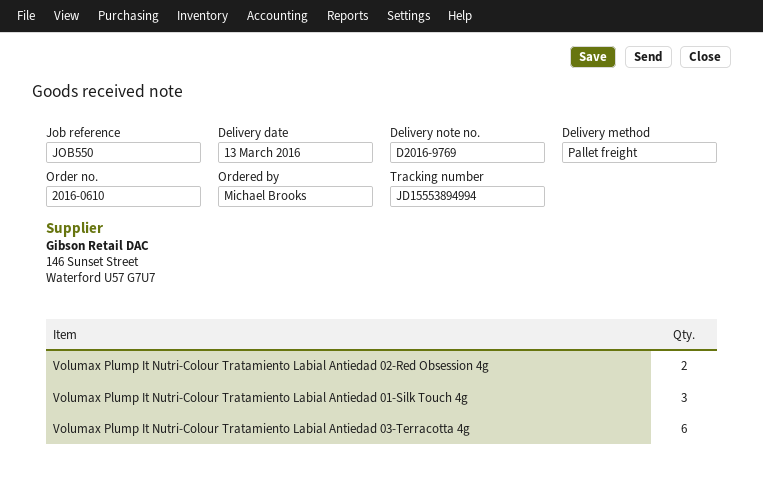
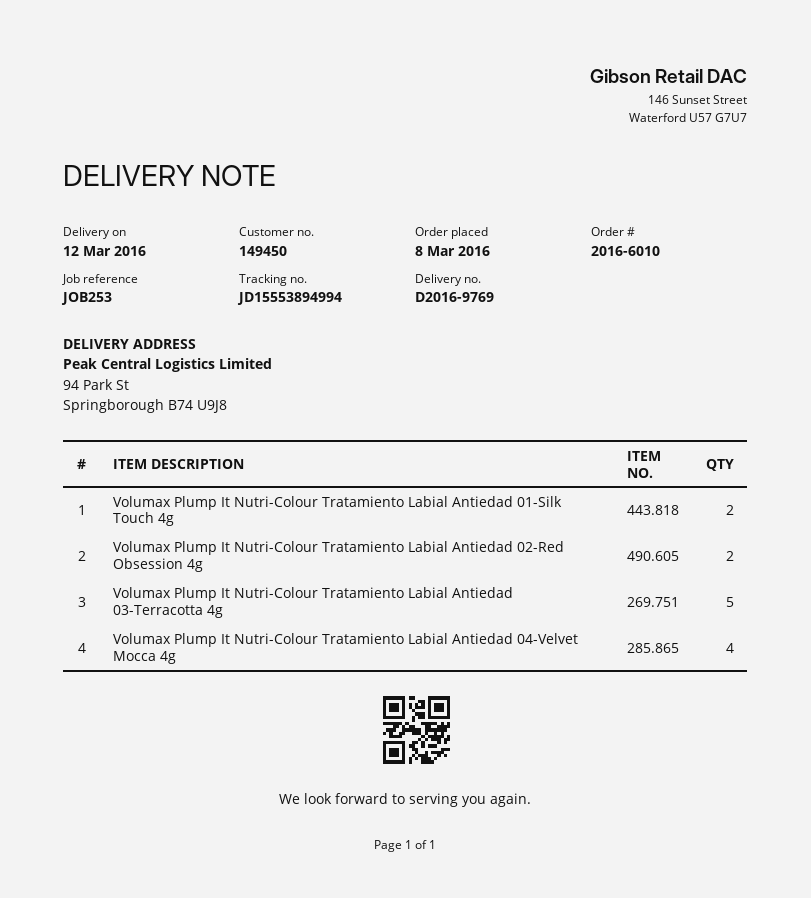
order number: 2016-0610 -> 2016-6010
delivery date: 2016-03-13 -> 2016-03-12
reference: JOB550 -> JOB253
Volumax Plump It Nutri-Colour Tratamiento Labial Antiedad 01-Silk Touch 4g: 3 -> 2
Volumax Plump It Nutri-Colour Tratamiento Labial Antiedad 03-Terracotta 4g: 6 -> 5
Volumax Plump It Nutri-Colour Tratamiento Labial Antiedad 04-Velvet Mocca 4g: none -> 4

